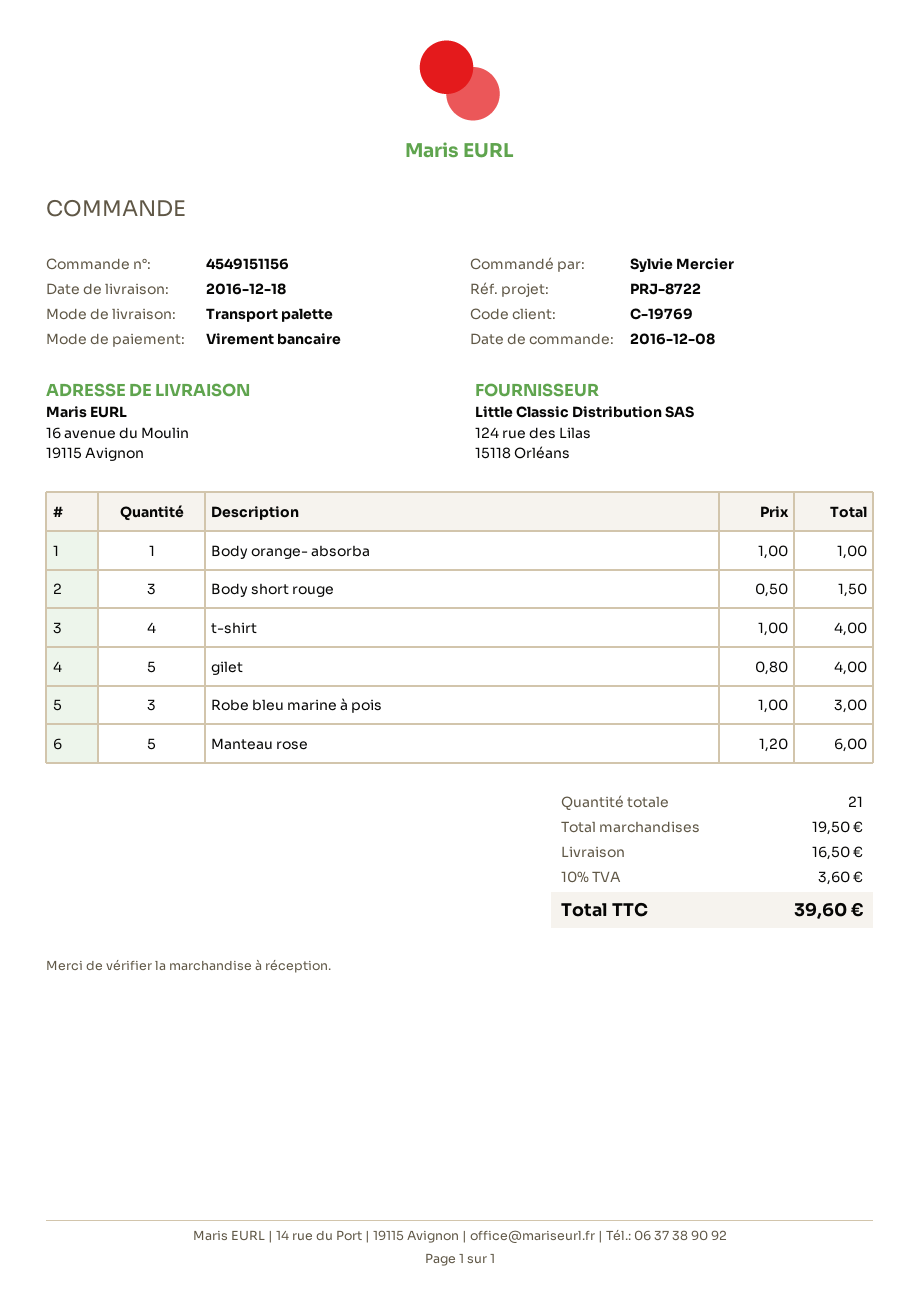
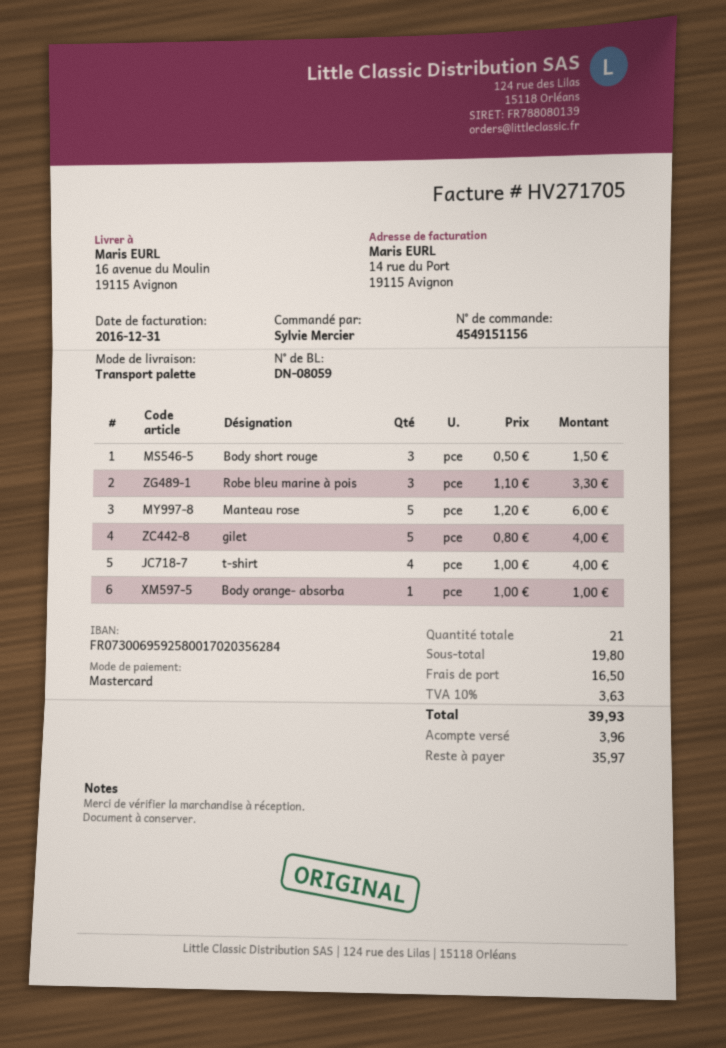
payment method: bank transfer -> Mastercard
Robe bleu marine à pois: 3 x 1.00 = 3.00 -> 3 x 1.10 = 3.30
subtotal: 19.50 -> 19.80
tax: 10% = 3.60 -> 10% = 3.63
total: 39.60 -> 39.93

